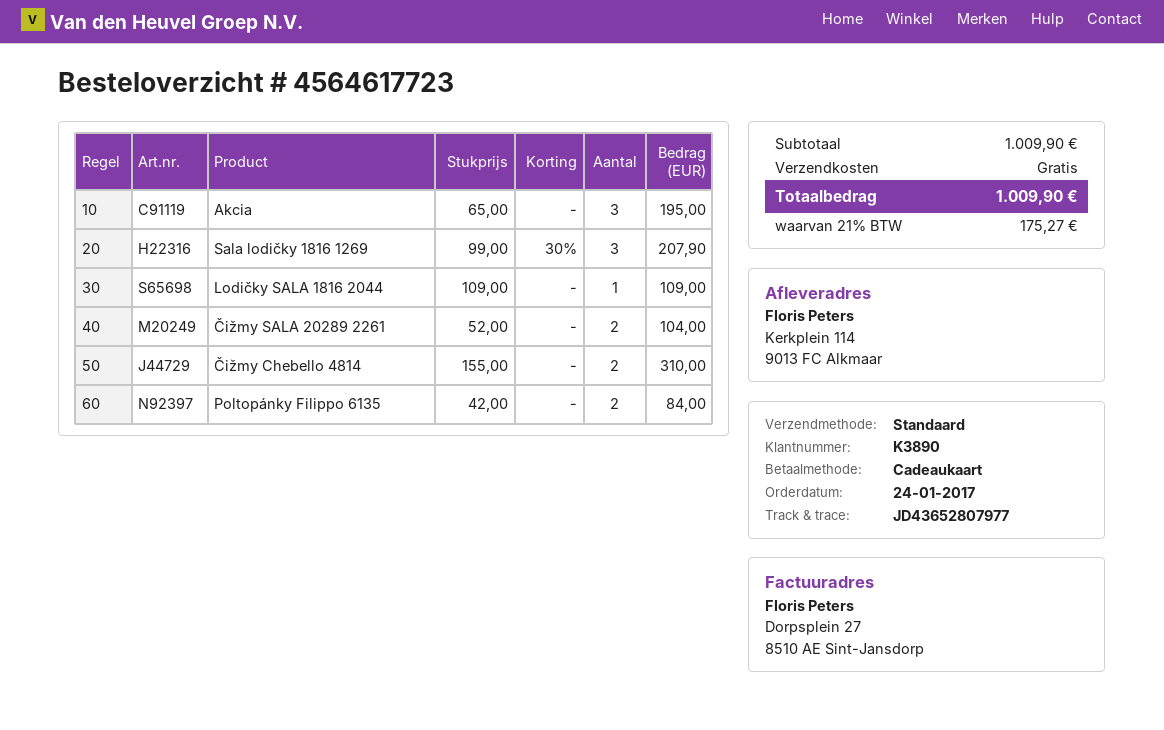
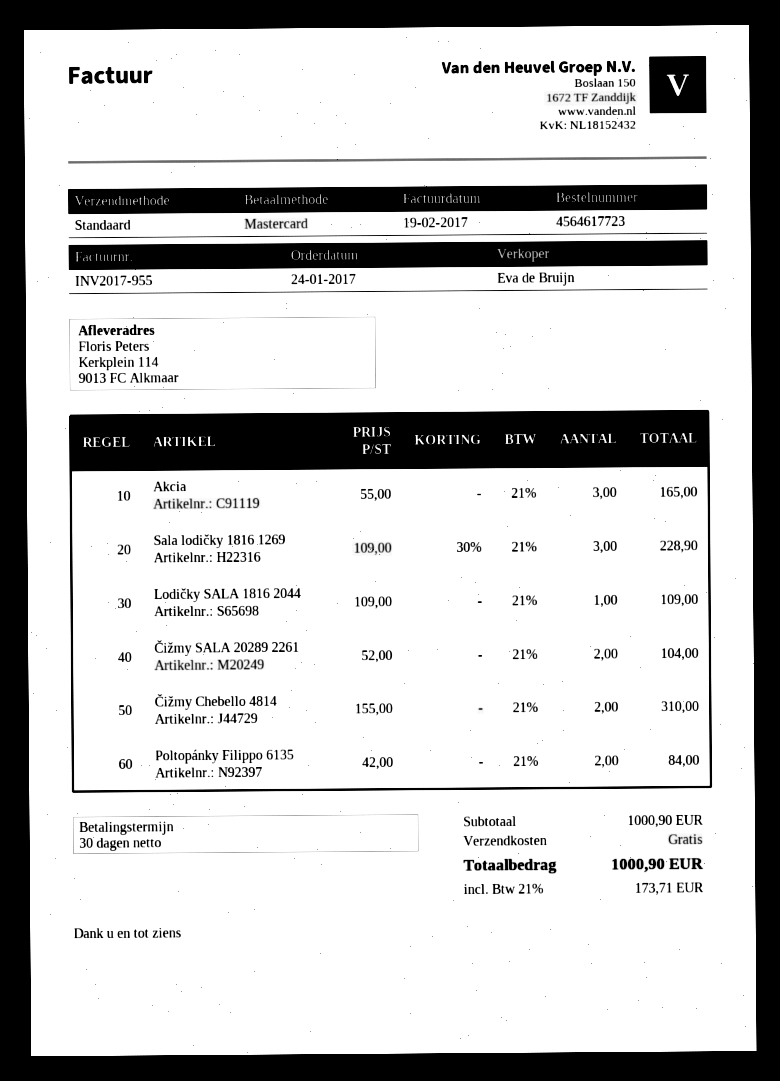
payment method: gift card -> Mastercard
Akcia: 3 x 65.00 = 195.00 -> 3 x 55.00 = 165.00
Sala lodičky 1816 1269: 3 x 99.00 - 30% = 207.90 -> 3 x 109.00 - 30% = 228.90
subtotal: 1009.90 -> 1000.90
tax: 21% = 175.27 -> 21% = 173.71
total: 1009.90 -> 1000.90

